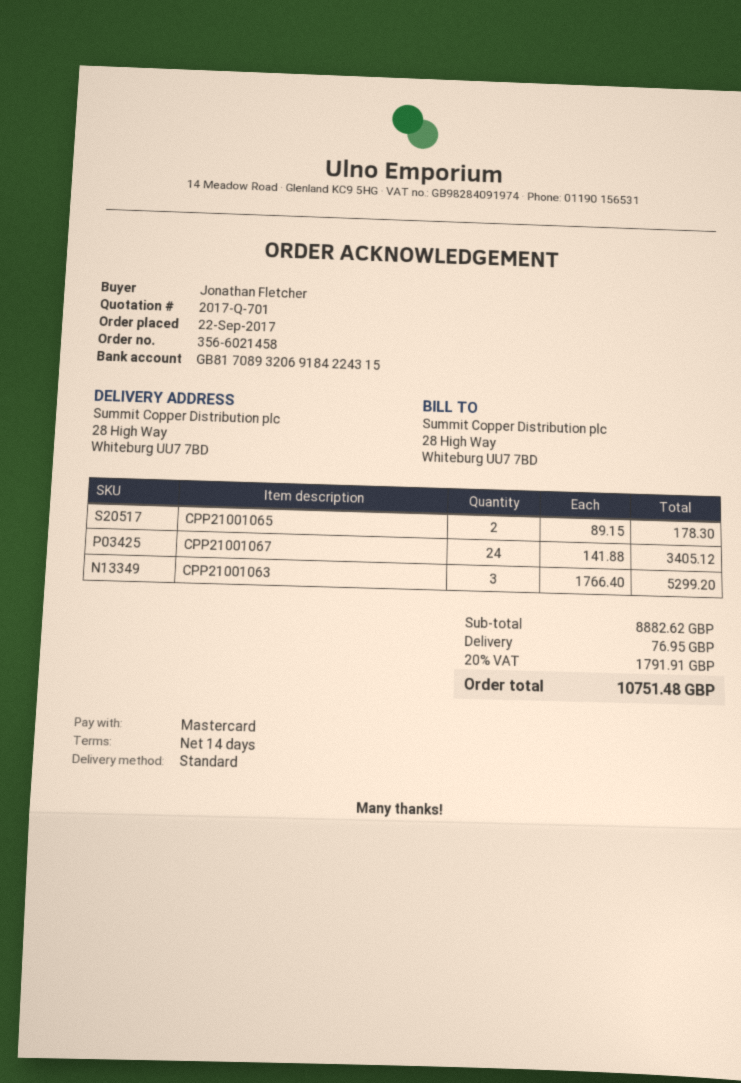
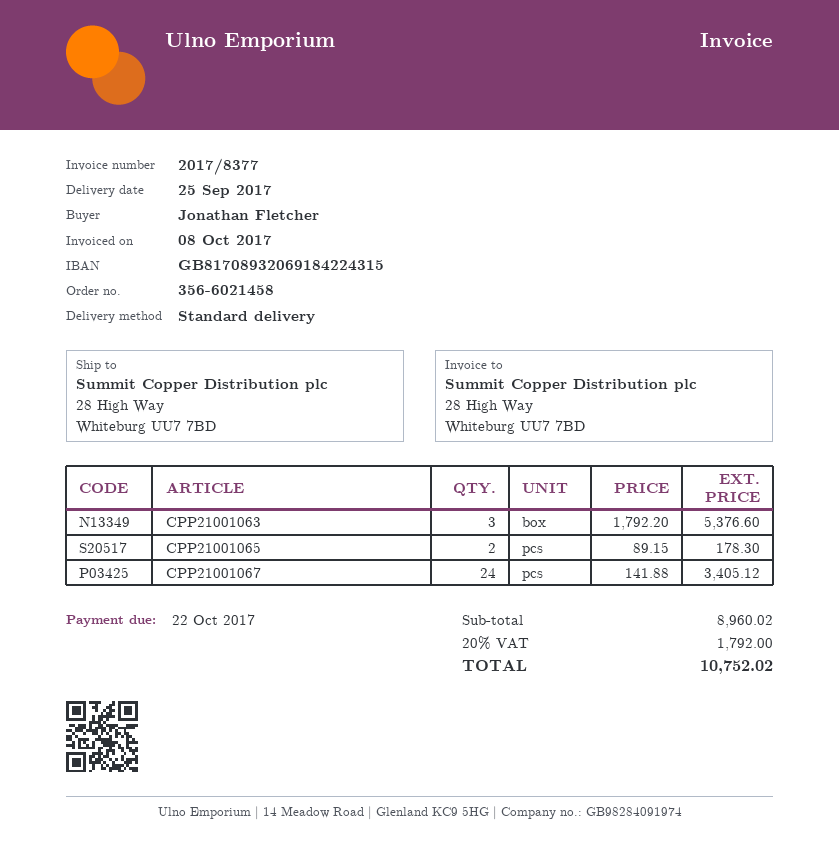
CPP21001063: 3 x 1766.40 = 5299.20 -> 3 x 1792.20 = 5376.60
subtotal: 8882.62 -> 8960.02
shipping: 76.95 -> none
tax: 20% = 1791.91 -> 20% = 1792.00
total: 10751.48 -> 10752.02

